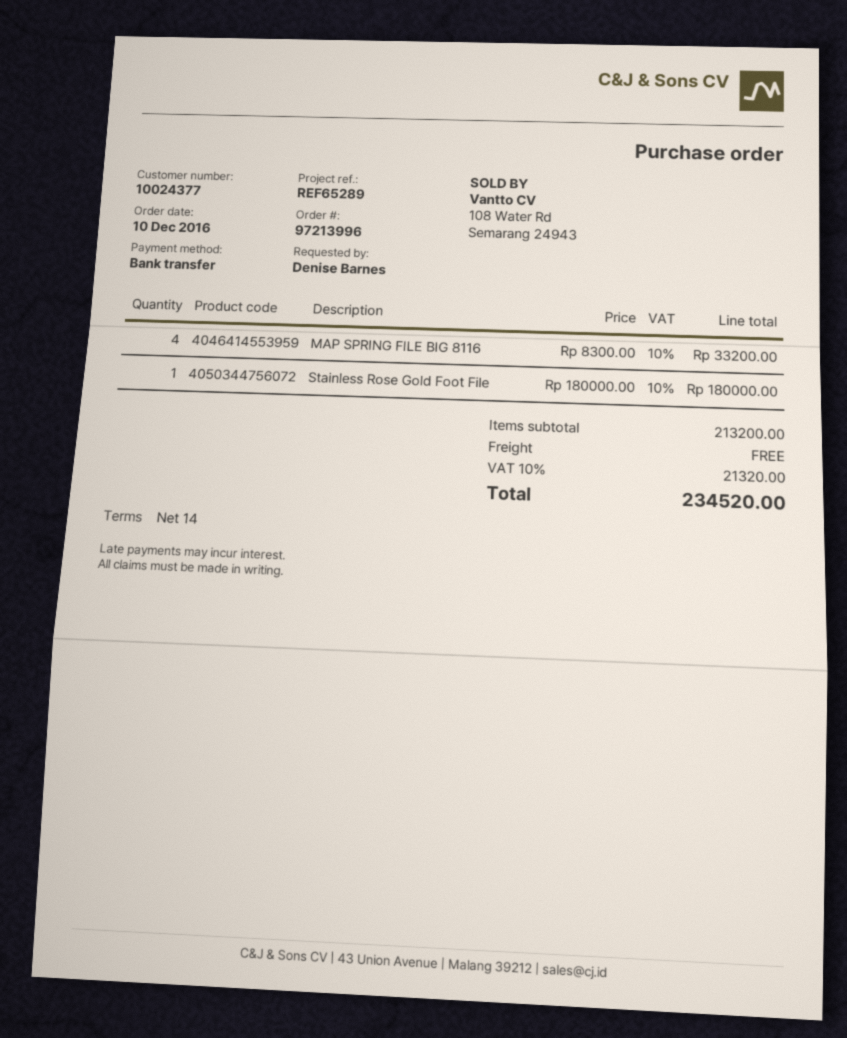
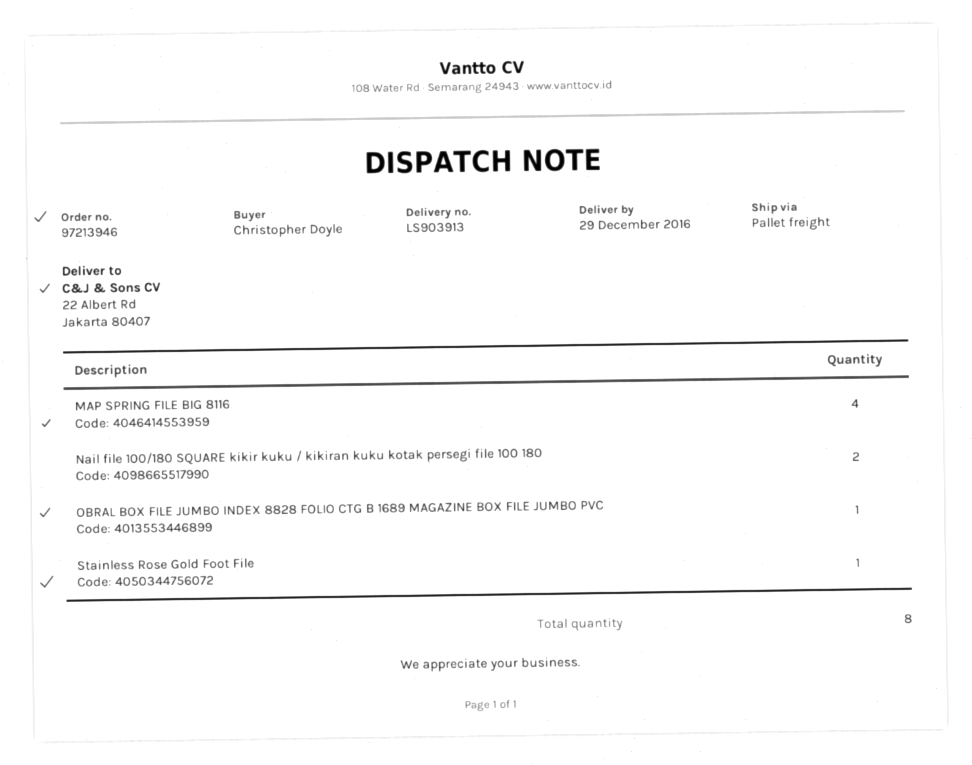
order number: 97213996 -> 97213946
ordered by: Denise Barnes -> Christopher Doyle
Nail file 100/180 SQUARE kikir kuku / kikiran kuku kotak persegi file 100 180: none -> 2
OBRAL BOX FILE JUMBO INDEX 8828 FOLIO CTG B 1689 MAGAZINE BOX FILE JUMBO PVC: none -> 1

